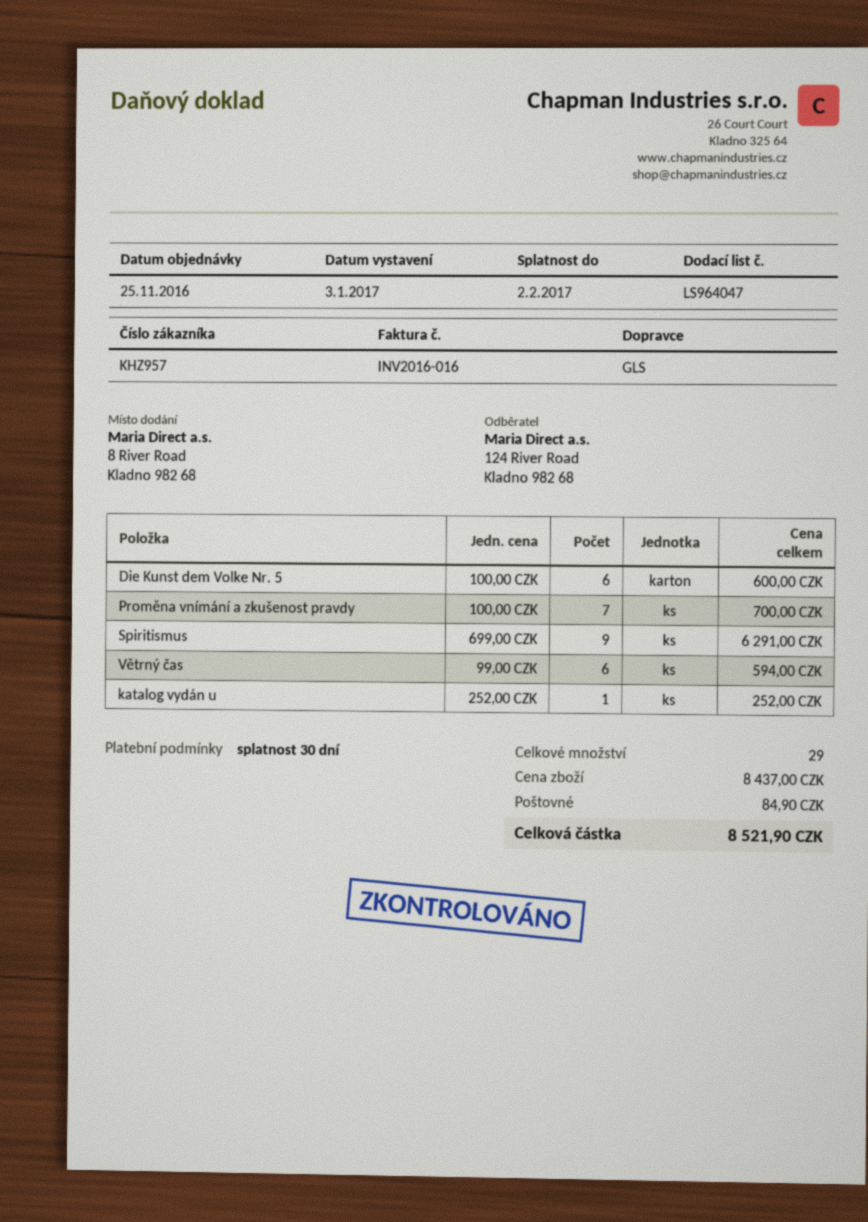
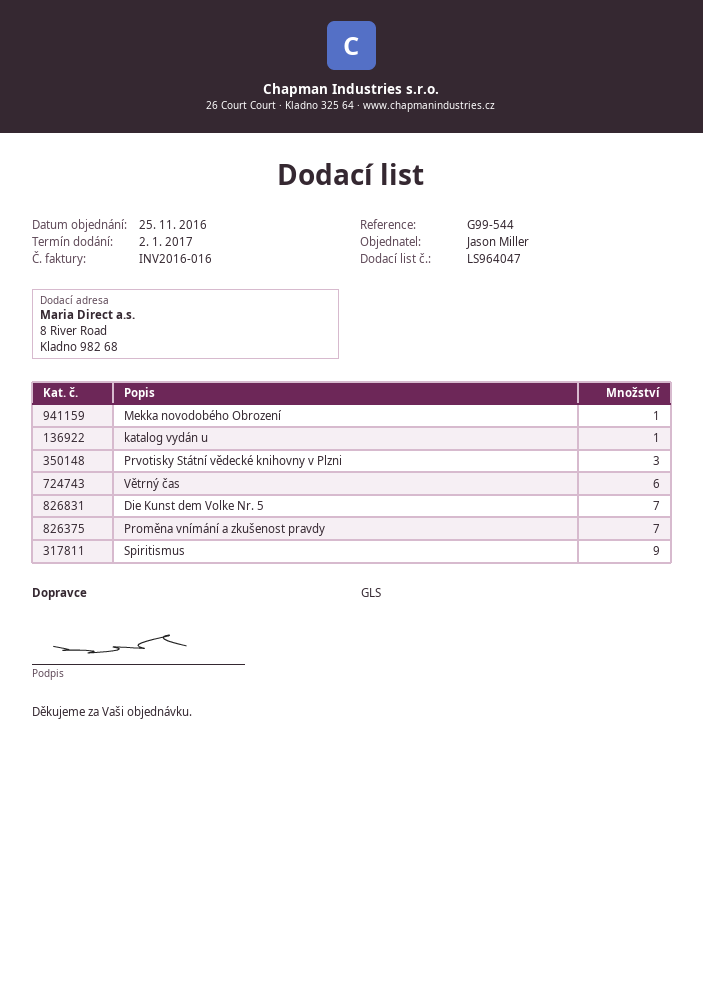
Die Kunst dem Volke Nr. 5: 6 -> 7
Mekka novodobého Obrození: none -> 1
Prvotisky Státní vědecké knihovny v Plzni: none -> 3

